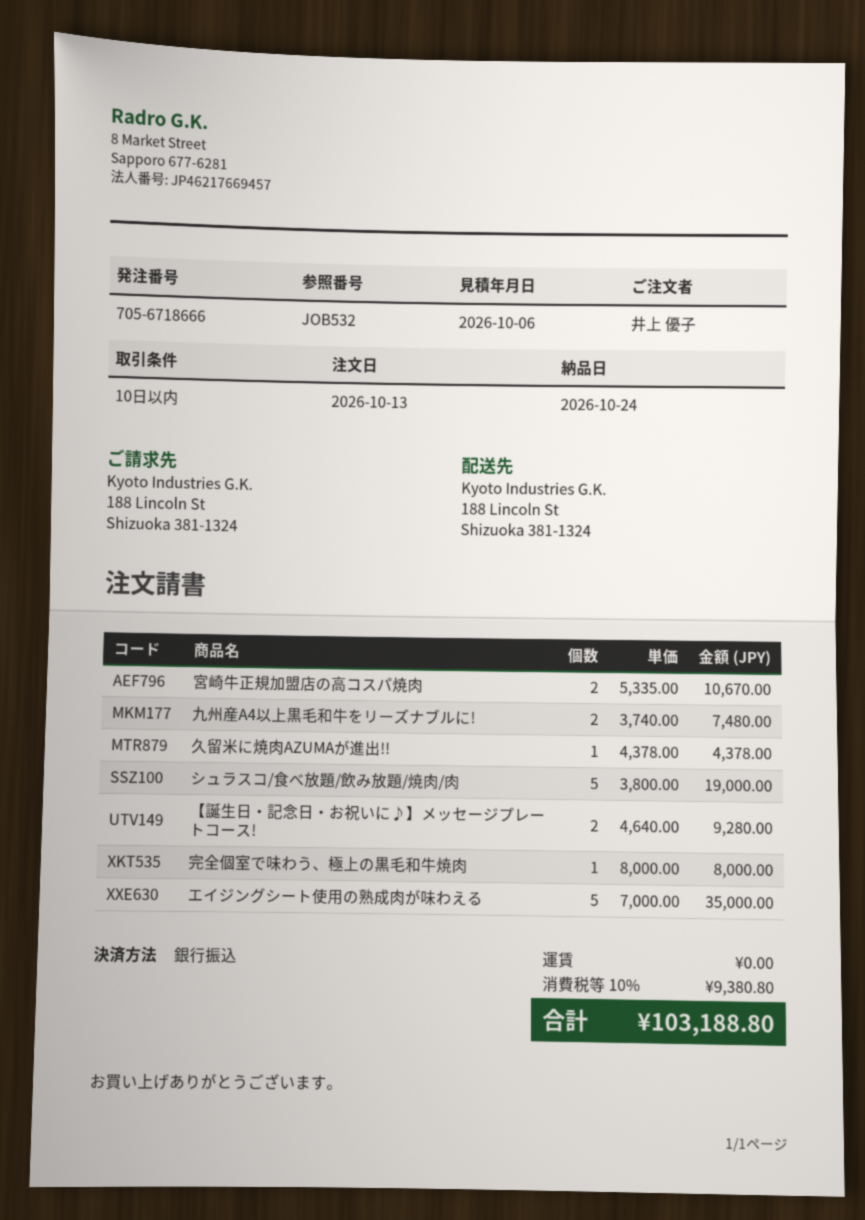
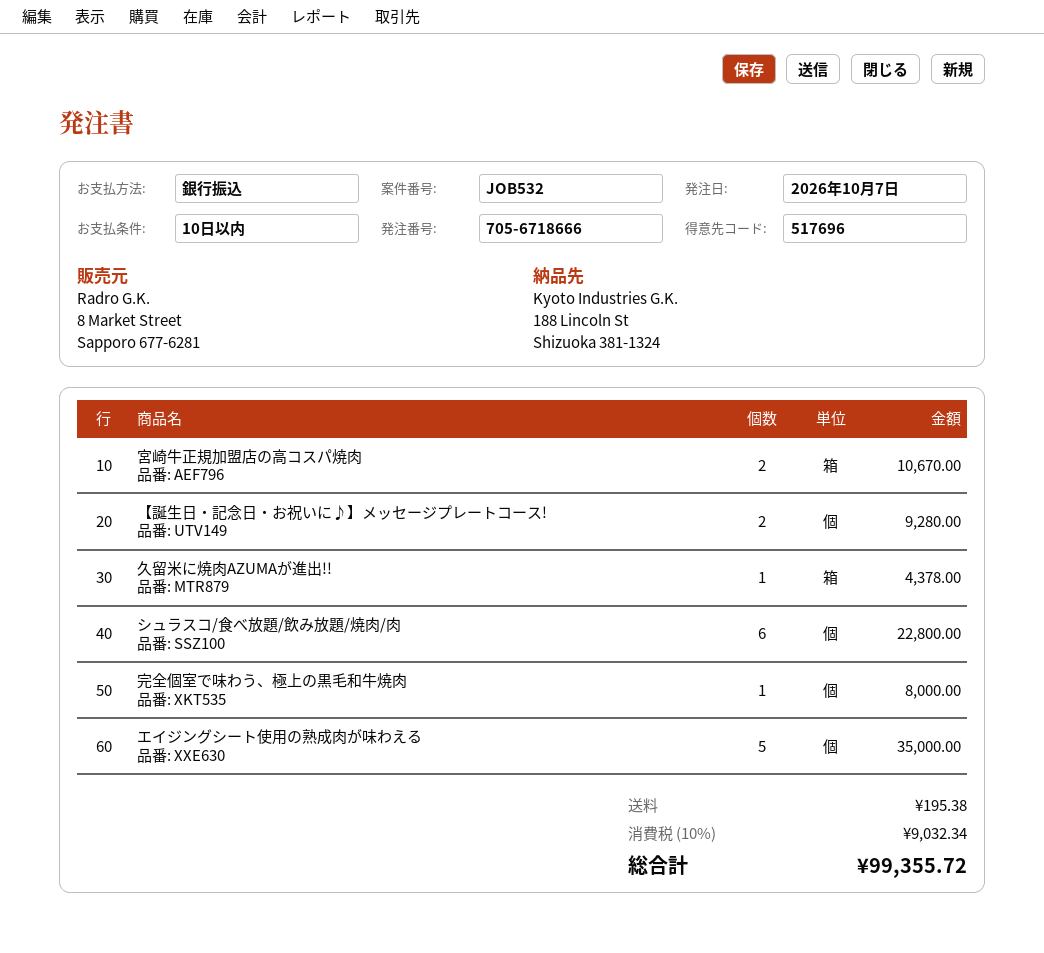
order date: 2026-10-13 -> 2026-10-07
九州産A4以上黒毛和牛をリーズナブルに!: 2 for 7480.00 -> none
シュラスコ/食べ放題/飲み放題/焼肉/肉: 5 for 19000.00 -> 6 for 22800.00
shipping: 0.00 -> 195.38
tax: 10% = 9380.80 -> 10% = 9032.34
total: 103188.80 -> 99355.72

